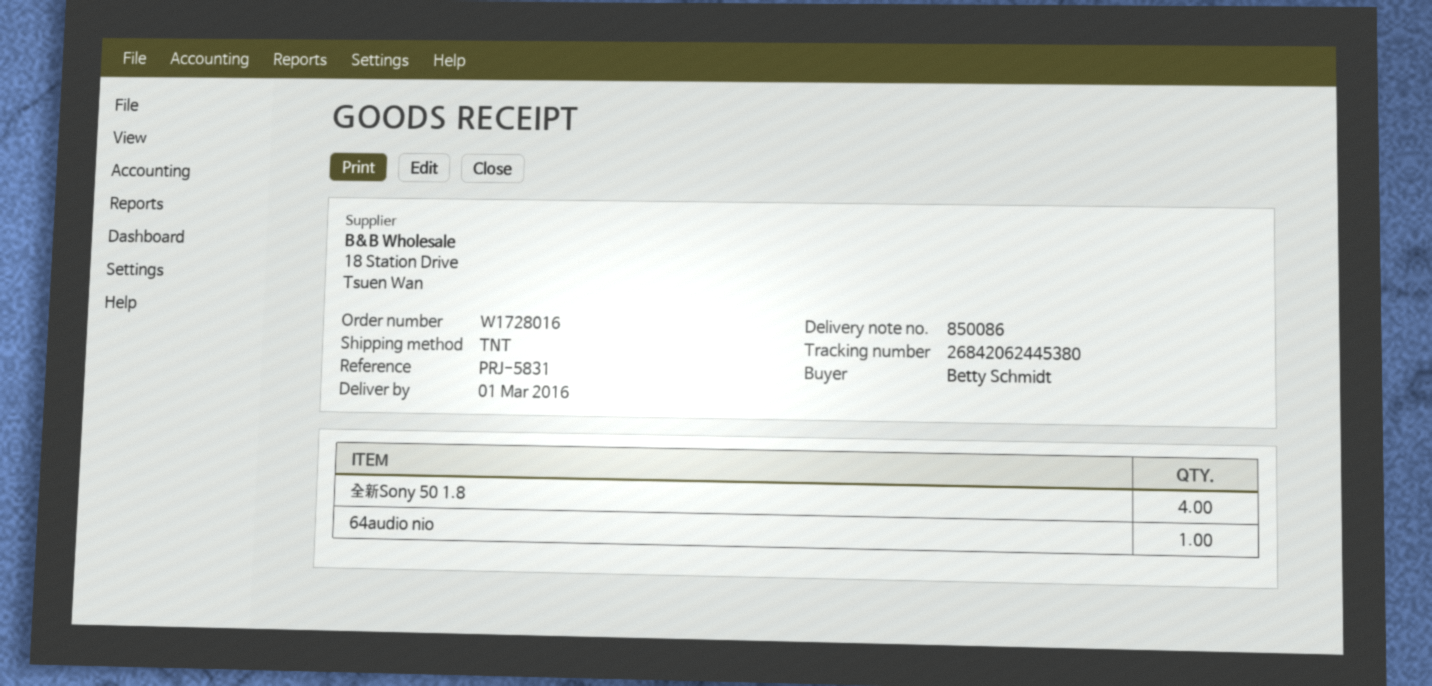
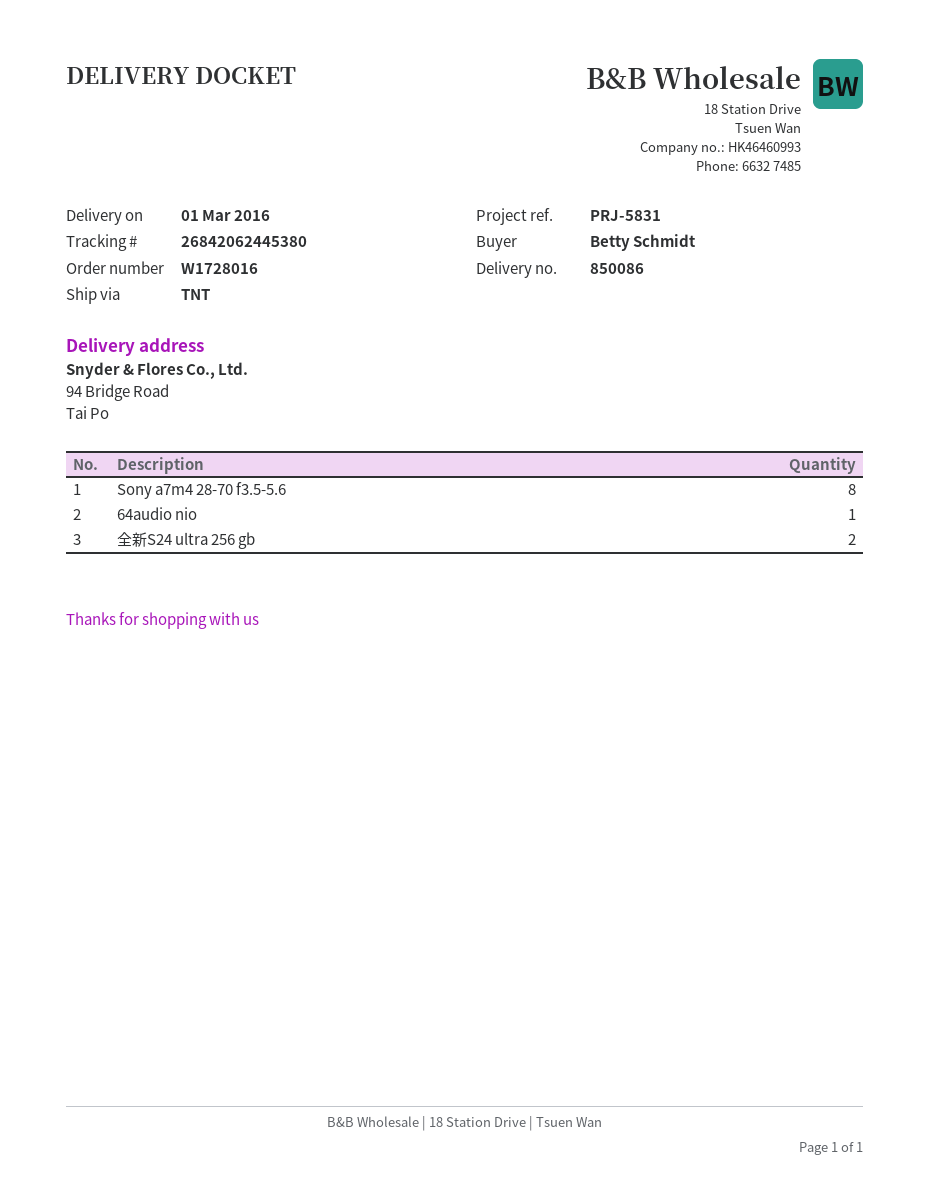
全新Sony 50 1.8: 4 -> none
Sony a7m4 28-70 f3.5-5.6: none -> 8
全新S24 ultra 256 gb: none -> 2

